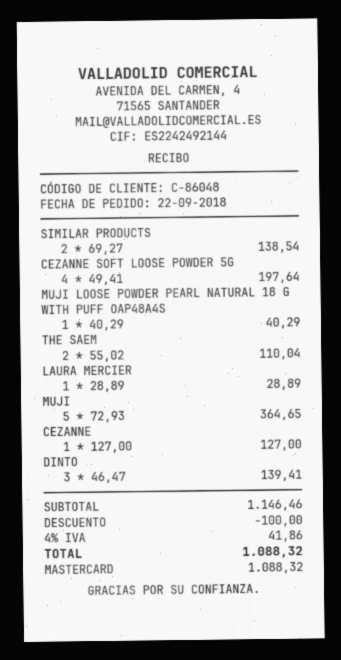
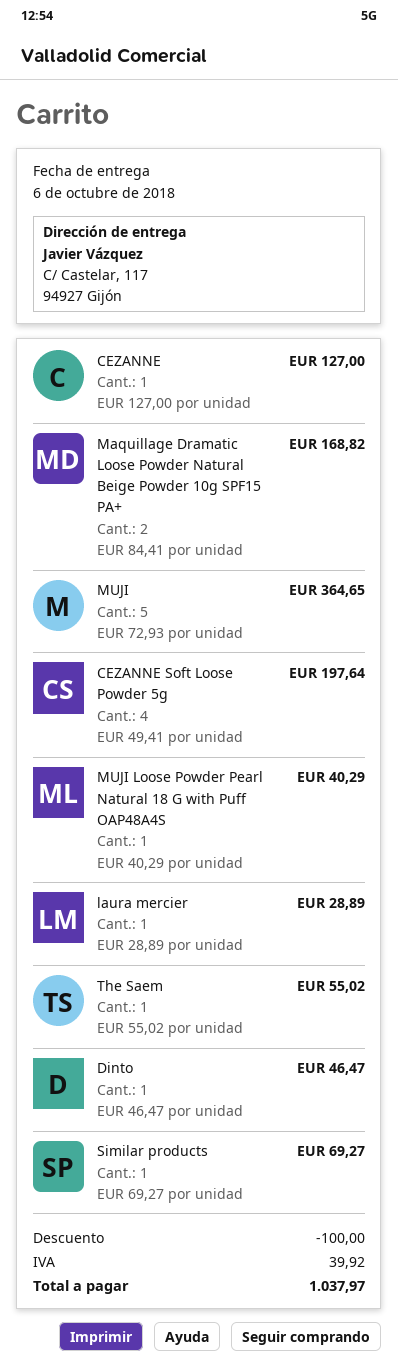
SIMILAR PRODUCTS: 2 x 69.27 = 138.54 -> 1 x 69.27 = 69.27
THE SAEM: 2 x 55.02 = 110.04 -> 1 x 55.02 = 55.02
DINTO: 3 x 46.47 = 139.41 -> 1 x 46.47 = 46.47
Maquillage Dramatic Loose Powder Natural Beige Powder 10g SPF15 PA+: none -> 2 x 84.41 = 168.82
tax: 41.86 -> 39.92
total: 1088.32 -> 1037.97

